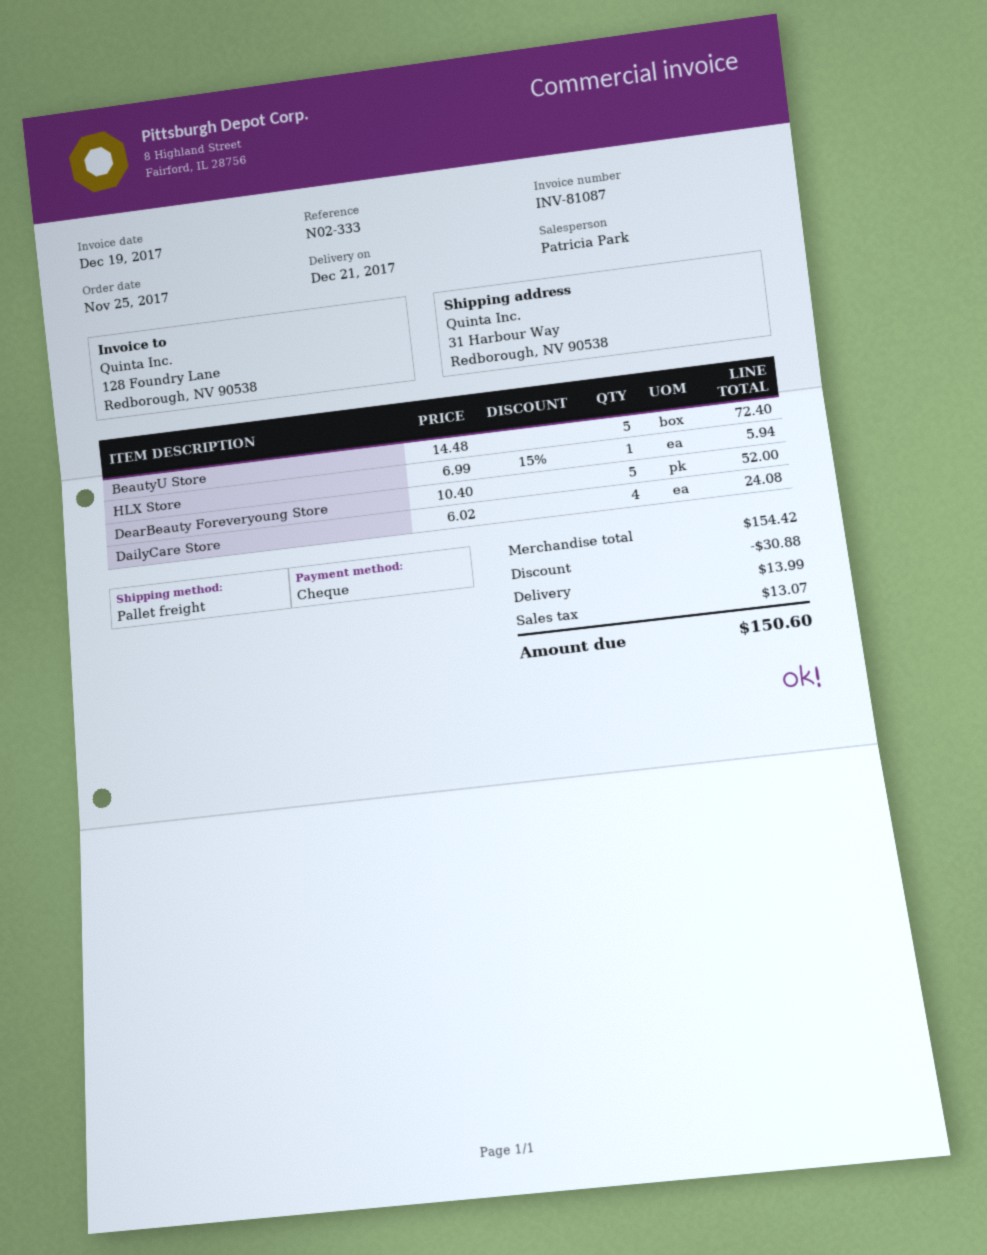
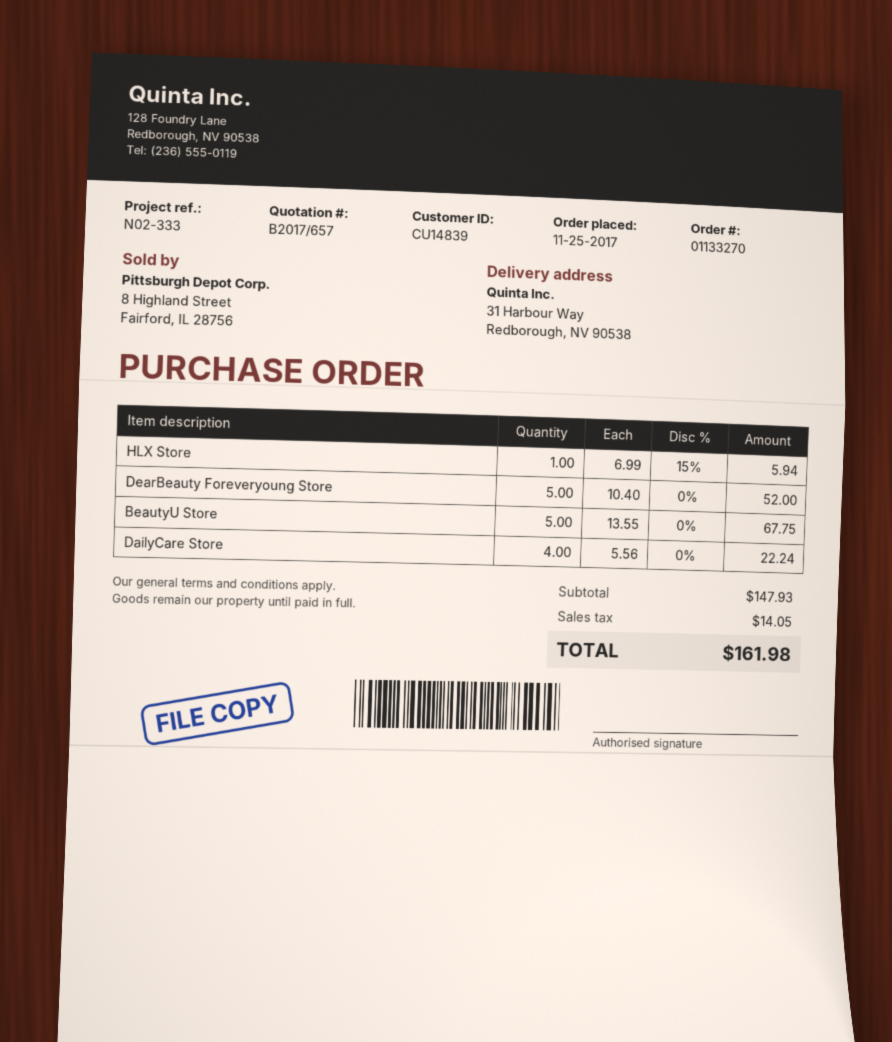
BeautyU Store: 5 x 14.48 = 72.40 -> 5 x 13.55 = 67.75
DailyCare Store: 4 x 6.02 = 24.08 -> 4 x 5.56 = 22.24
subtotal: 154.42 -> 147.93
discount: 30.88 -> none
shipping: 13.99 -> none
tax: 13.07 -> 14.05
total: 150.60 -> 161.98

